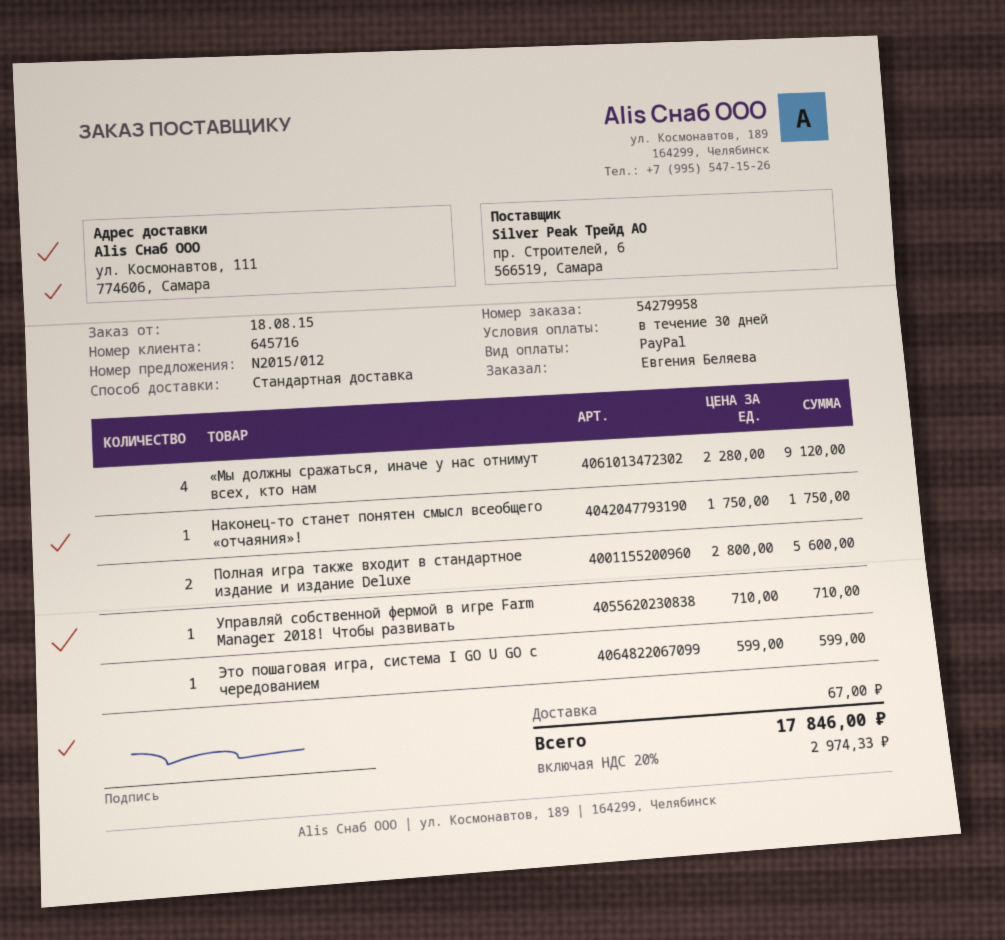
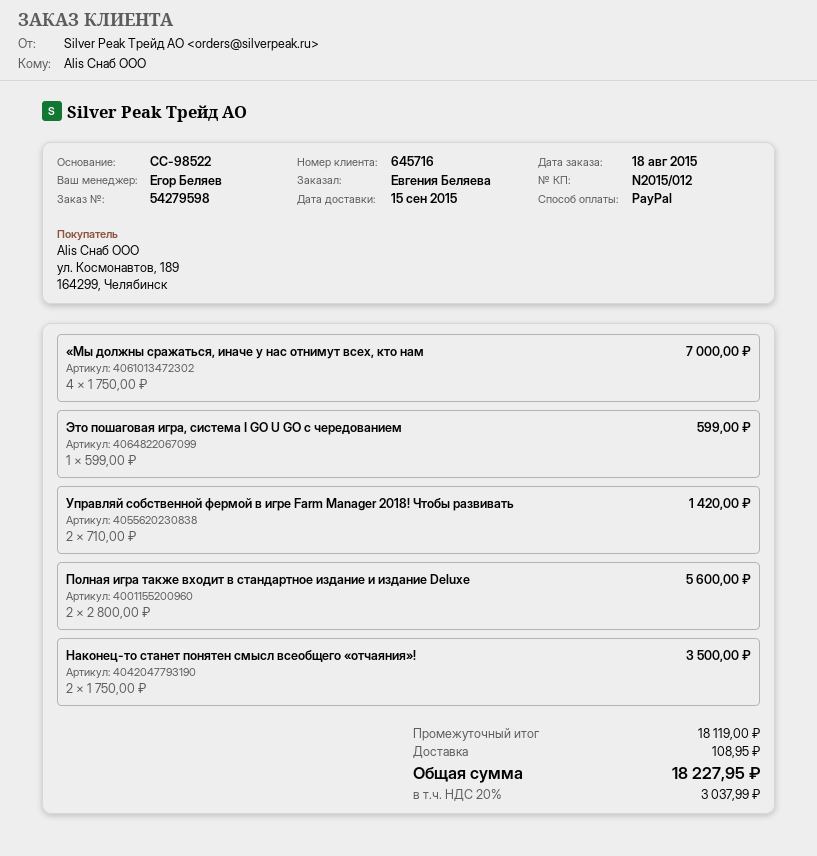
order number: 54279958 -> 54279598
«Мы должны сражаться, иначе у нас отнимут всех, кто нам: 4 x 2280.00 = 9120.00 -> 4 x 1750.00 = 7000.00
Наконец-то станет понятен смысл всеобщего «отчаяния»!: 1 x 1750.00 = 1750.00 -> 2 x 1750.00 = 3500.00
Управляй собственной фермой в игре Farm Manager 2018! Чтобы развивать: 1 x 710.00 = 710.00 -> 2 x 710.00 = 1420.00
shipping: 67.00 -> 108.95
tax: 20% = 2974.33 -> 20% = 3037.99
total: 17846.00 -> 18227.95

